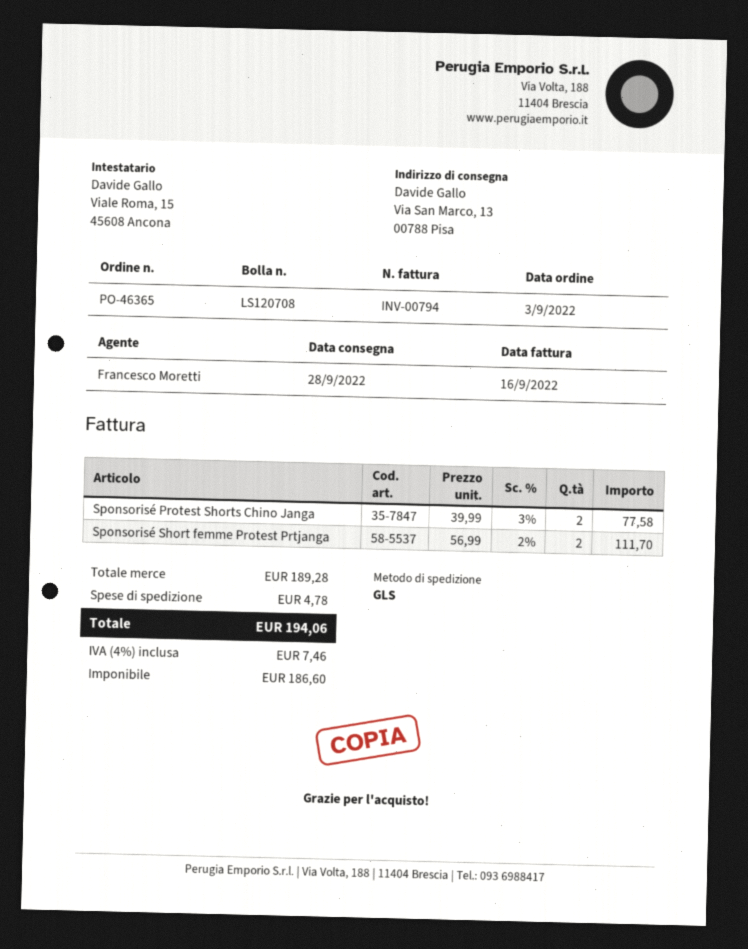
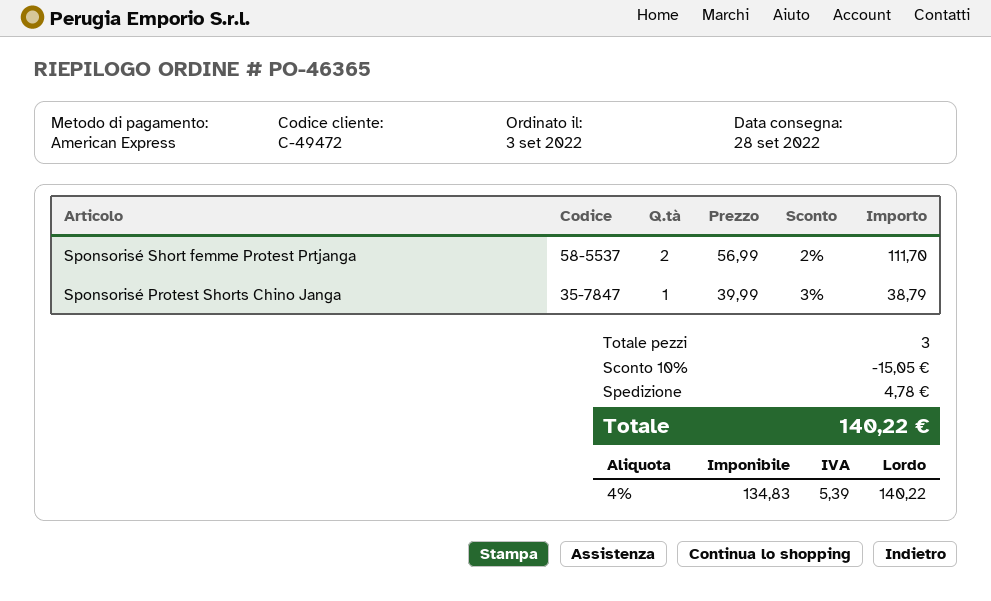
Sponsorisé Protest Shorts Chino Janga: 2 x 39.99 - 3% = 77.58 -> 1 x 39.99 - 3% = 38.79
discount: none -> 10% = 15.05
net: 186.60 -> 134.83
tax: 4% = 7.46 -> 4% = 5.39
total: 194.06 -> 140.22

